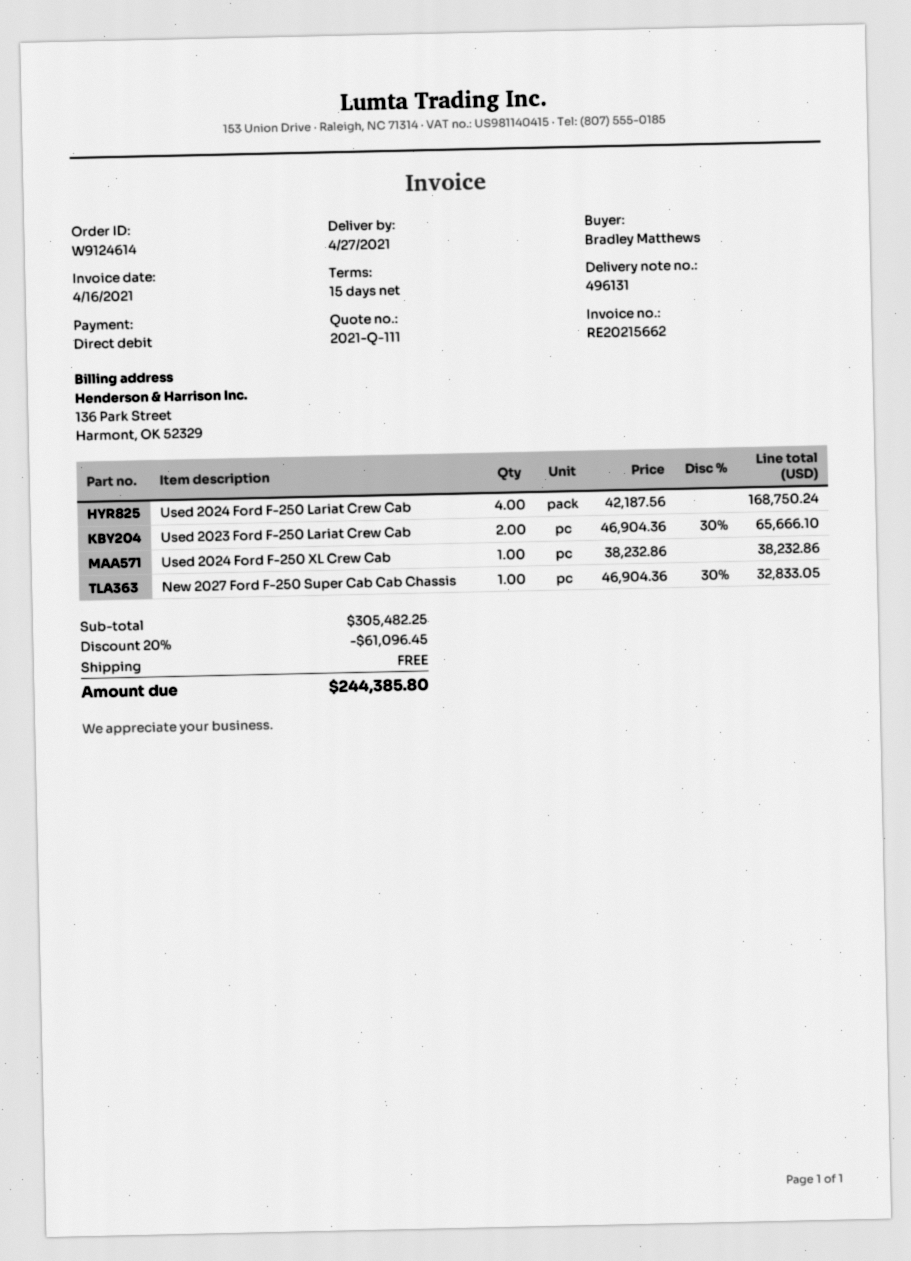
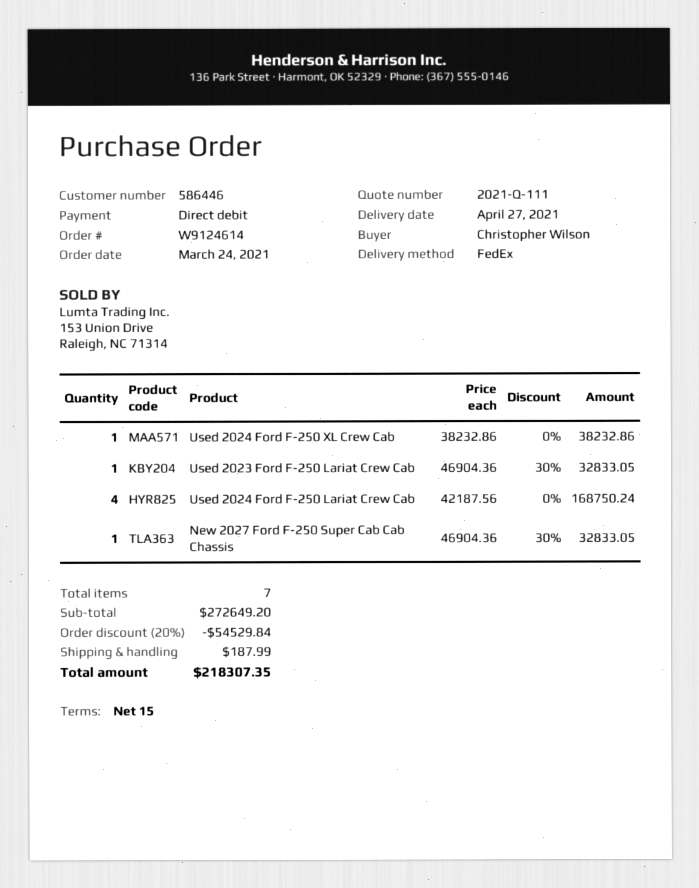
ordered by: Bradley Matthews -> Christopher Wilson
Used 2023 Ford F-250 Lariat Crew Cab: 2 x 46904.36 - 30% = 65666.10 -> 1 x 46904.36 - 30% = 32833.05
subtotal: 305482.25 -> 272649.20
discount: 20% = 61096.45 -> 20% = 54529.84
shipping: 0.00 -> 187.99
total: 244385.80 -> 218307.35

